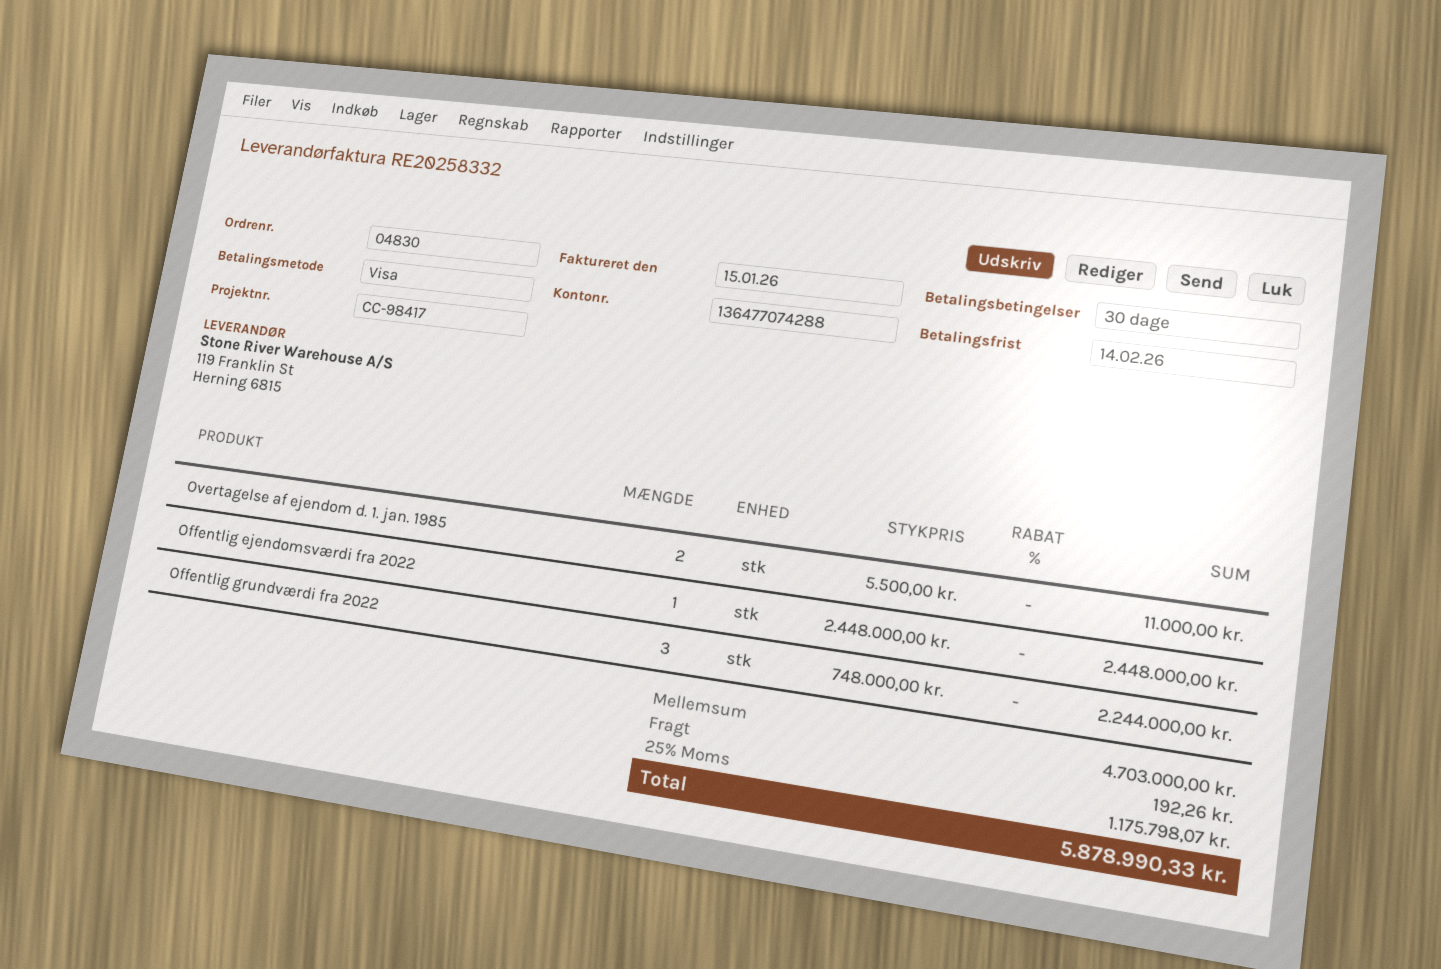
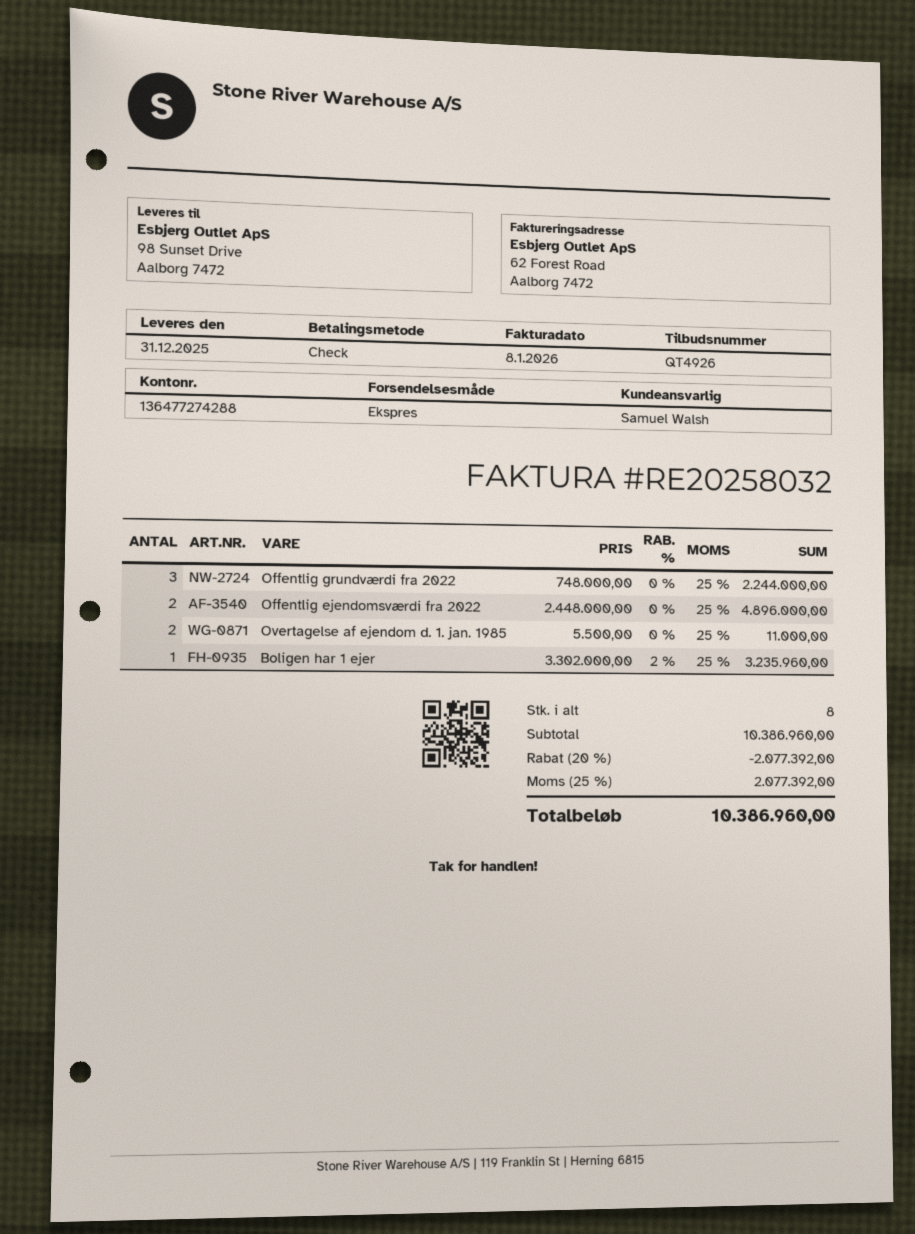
invoice number: RE20258332 -> RE20258032
invoice date: 2026-01-15 -> 2026-01-08
payment method: Visa -> cheque
bank account: 136477074288 -> 136477274288
Offentlig ejendomsværdi fra 2022: 1 x 2448000.00 = 2448000.00 -> 2 x 2448000.00 = 4896000.00
Boligen har 1 ejer: none -> 1 x 3302000.00 - 2% = 3235960.00
subtotal: 4703000.00 -> 10386960.00
discount: none -> 20% = 2077392.00
shipping: 192.26 -> none
tax: 25% = 1175798.07 -> 25% = 2077392.00
total: 5878990.33 -> 10386960.00

